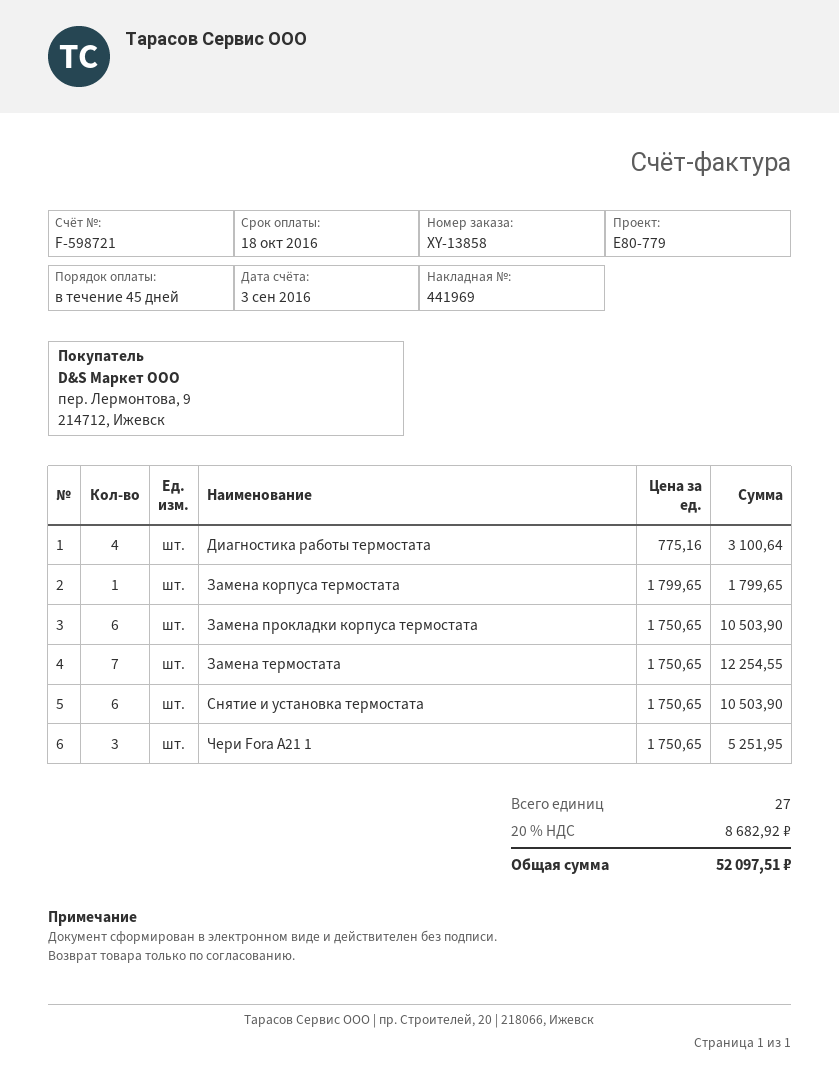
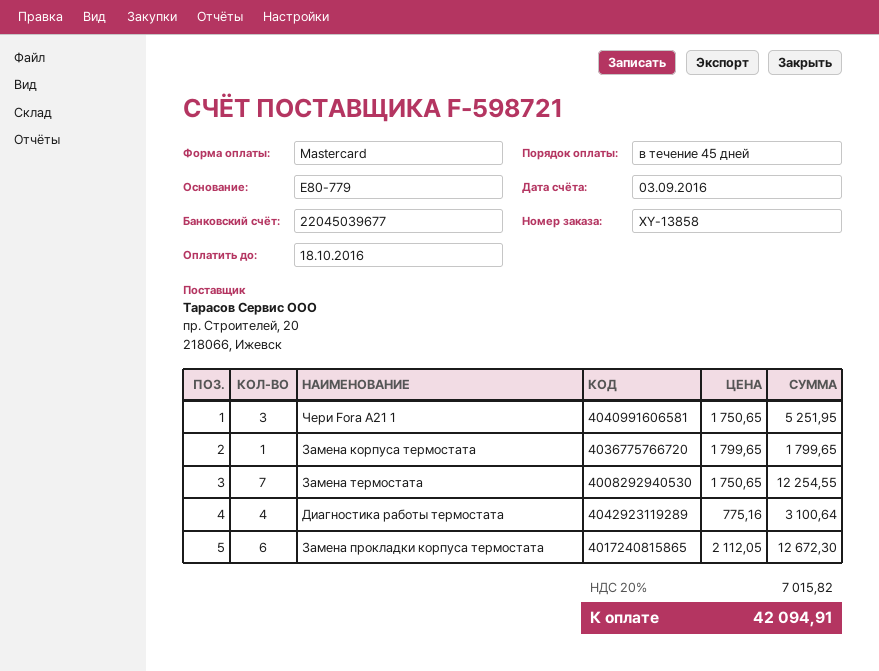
Замена прокладки корпуса термостата: 6 x 1750.65 = 10503.90 -> 6 x 2112.05 = 12672.30
Снятие и установка термостата: 6 x 1750.65 = 10503.90 -> none
tax: 20% = 8682.92 -> 20% = 7015.82
total: 52097.51 -> 42094.91

